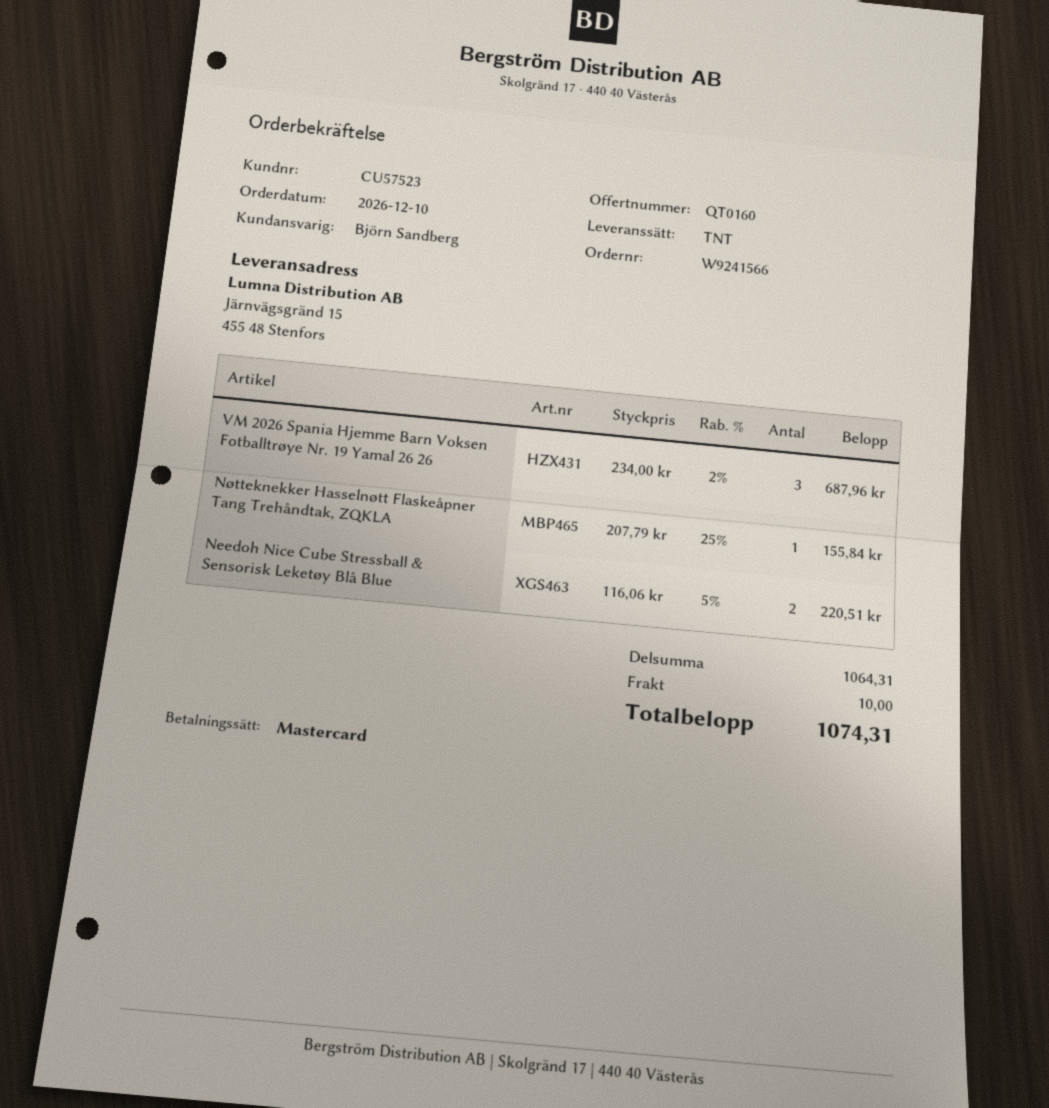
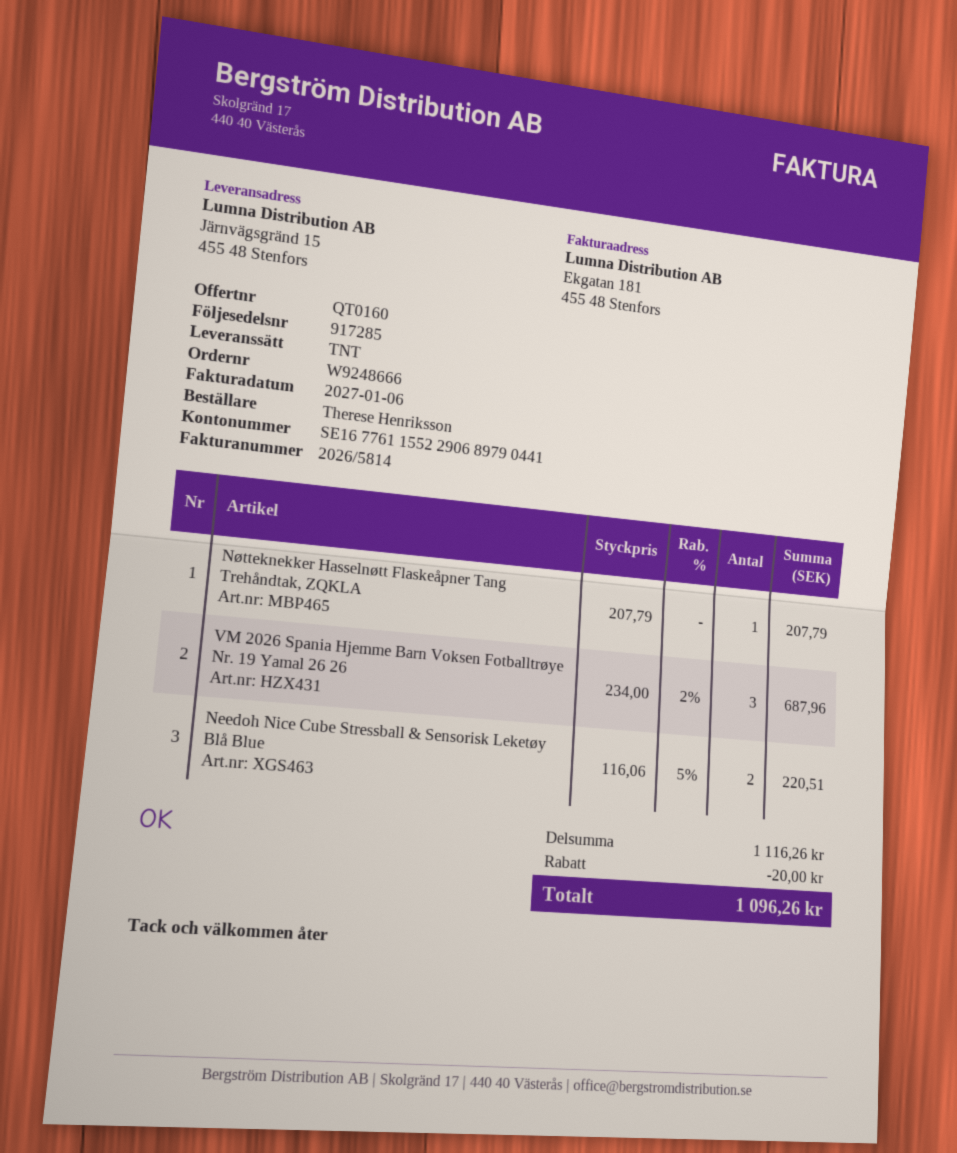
order number: W9241566 -> W9248666
Nøtteknekker Hasselnøtt Flaskeåpner Tang Trehåndtak, ZQKLA: 1 x 207.79 - 25% = 155.84 -> 1 x 207.79 = 207.79
subtotal: 1064.31 -> 1116.26
discount: none -> 20.00
shipping: 10.00 -> none
total: 1074.31 -> 1096.26

